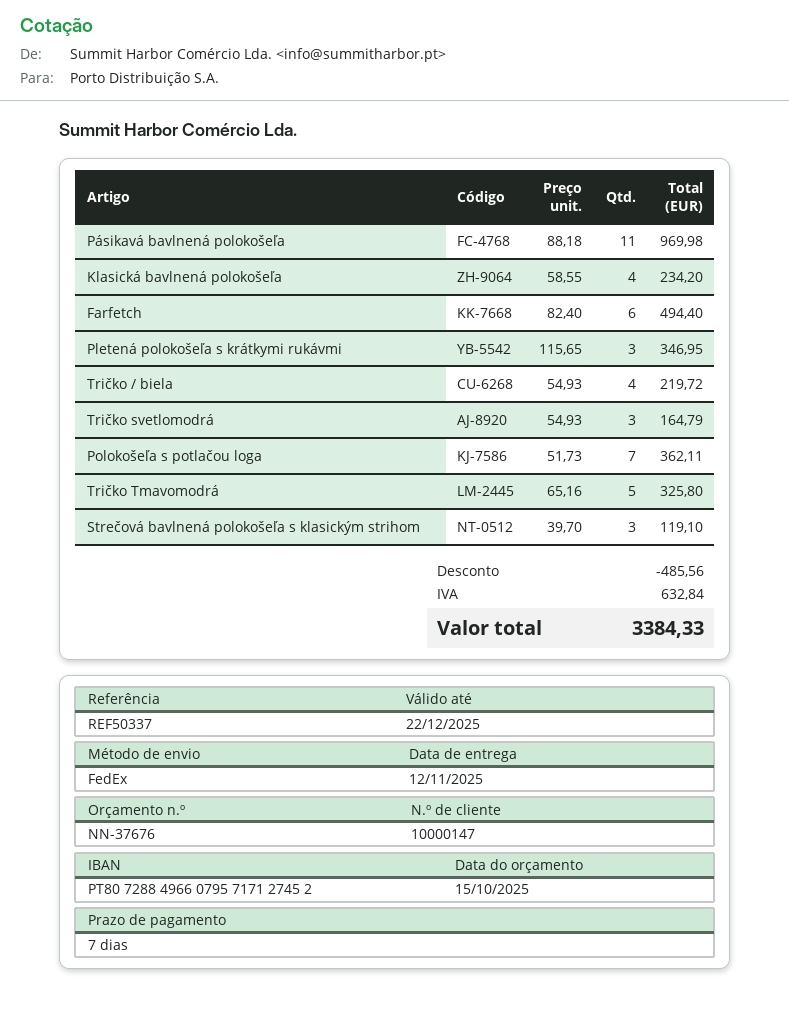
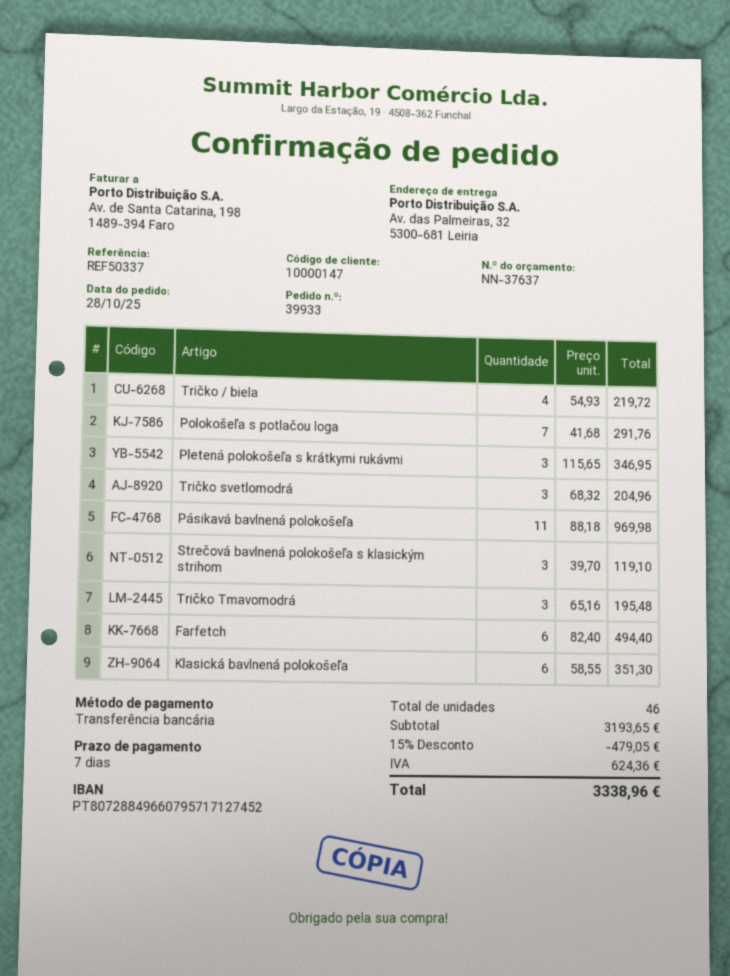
quote number: NN-37676 -> NN-37637
Klasická bavlnená polokošeľa: 4 x 58.55 = 234.20 -> 6 x 58.55 = 351.30
Tričko svetlomodrá: 3 x 54.93 = 164.79 -> 3 x 68.32 = 204.96
Polokošeľa s potlačou loga: 7 x 51.73 = 362.11 -> 7 x 41.68 = 291.76
Tričko Tmavomodrá: 5 x 65.16 = 325.80 -> 3 x 65.16 = 195.48
discount: 485.56 -> 479.05
tax: 632.84 -> 624.36
total: 3384.33 -> 3338.96

